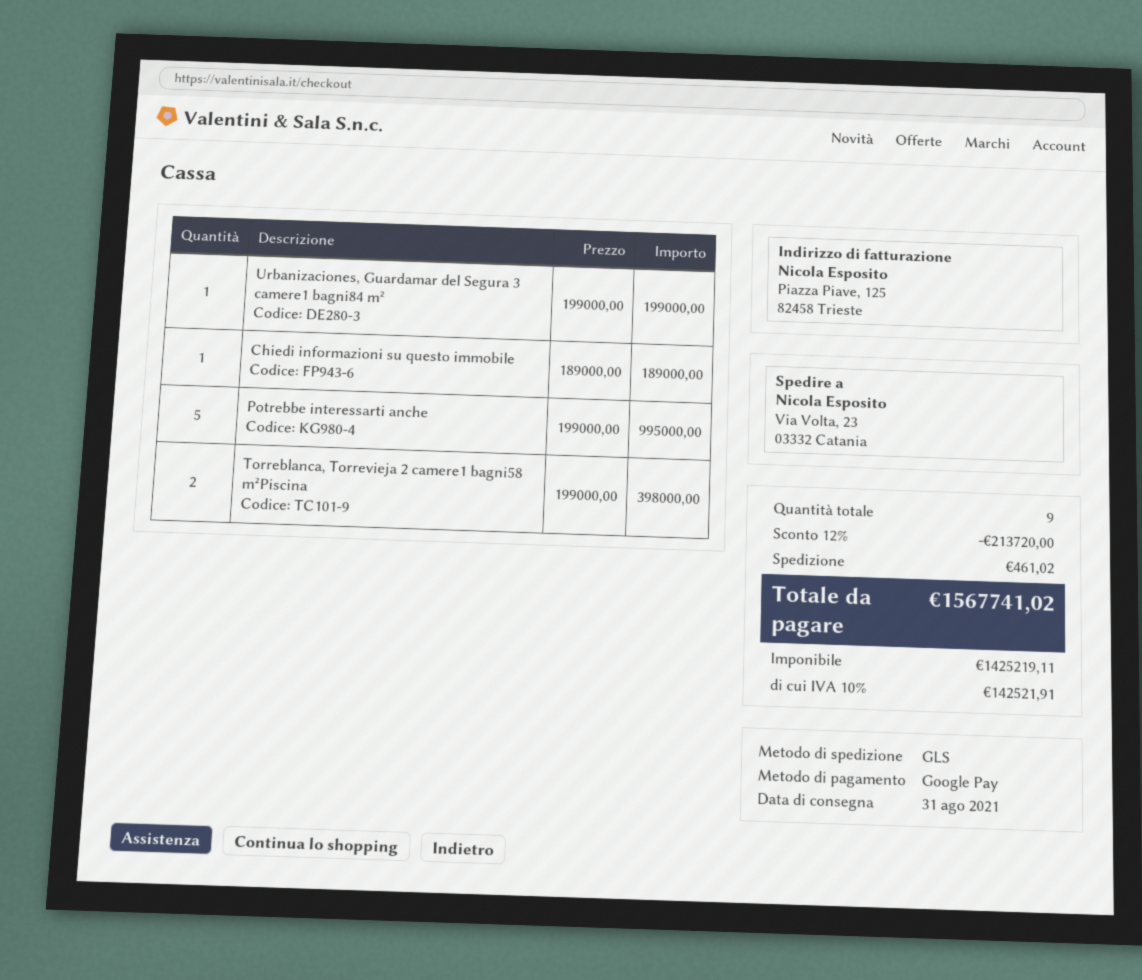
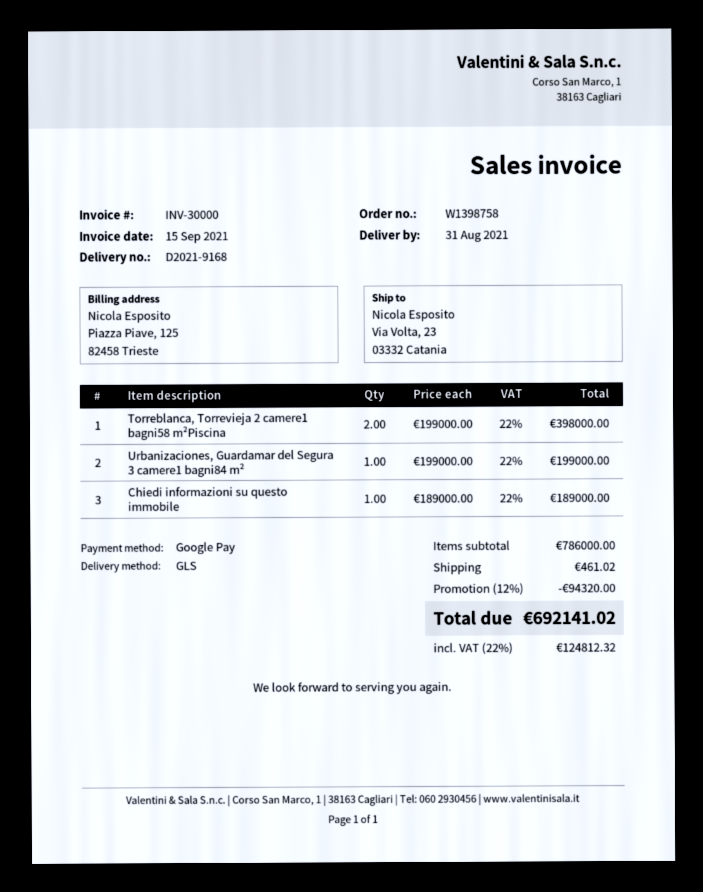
Potrebbe interessarti anche: 5 x 199000.00 = 995000.00 -> none
discount: 12% = 213720.00 -> 12% = 94320.00
tax: 10% = 142521.91 -> 22% = 124812.32
total: 1567741.02 -> 692141.02

